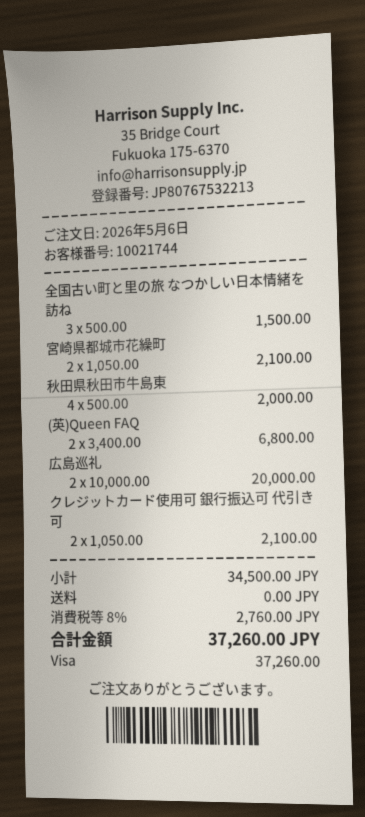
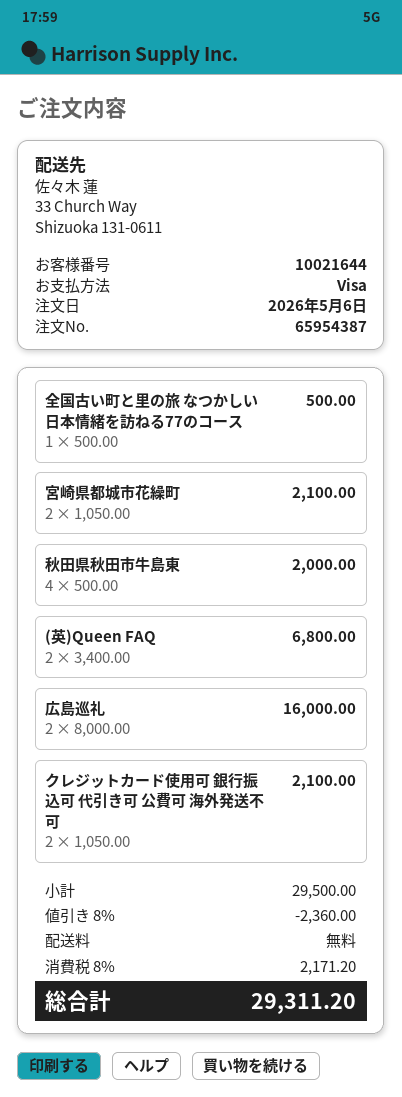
customer number: 10021744 -> 10021644
全国古い町と里の旅 なつかしい日本情緒を訪ね: 3 x 500.00 = 1500.00 -> 1 x 500.00 = 500.00
広島巡礼: 2 x 10000.00 = 20000.00 -> 2 x 8000.00 = 16000.00
subtotal: 34500.00 -> 29500.00
discount: none -> 8% = 2360.00
tax: 8% = 2760.00 -> 8% = 2171.20
total: 37260.00 -> 29311.20

